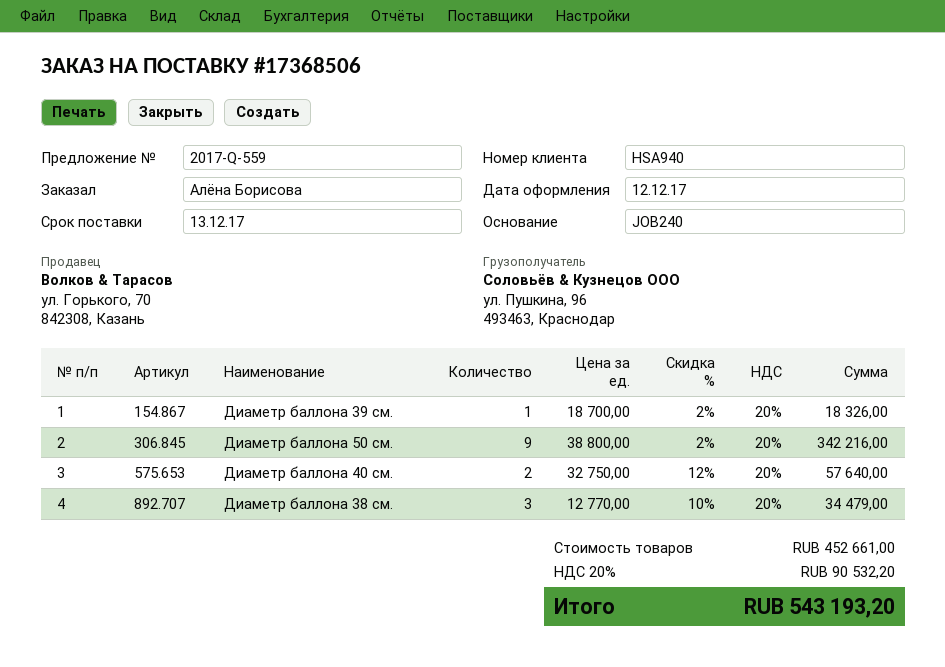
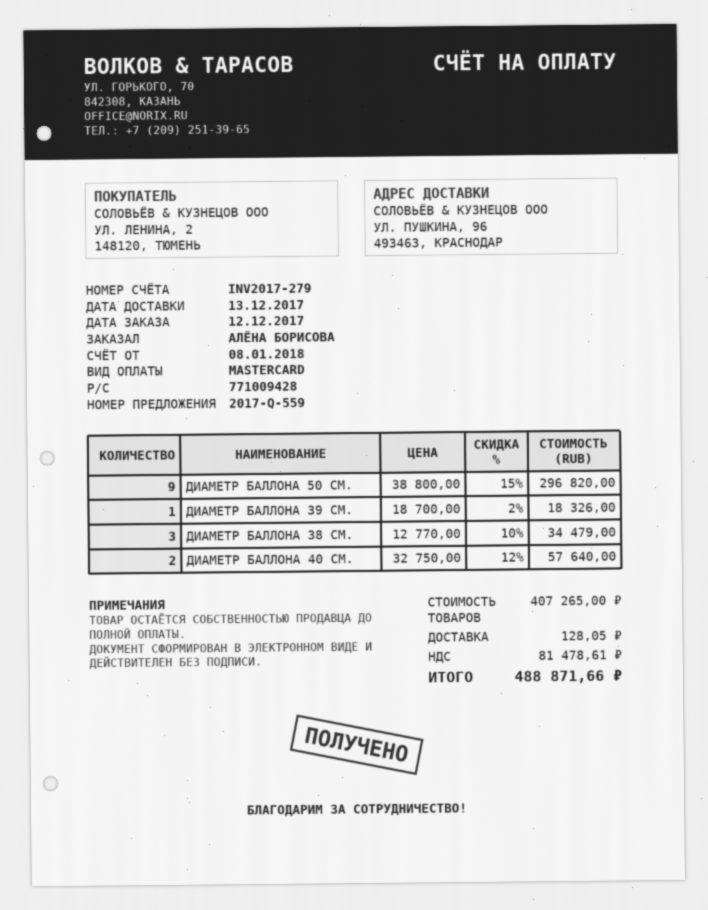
Диаметр баллона 50 см.: 9 x 38800.00 - 2% = 342216.00 -> 9 x 38800.00 - 15% = 296820.00
subtotal: 452661.00 -> 407265.00
shipping: none -> 128.05
tax: 90532.20 -> 81478.61
total: 543193.20 -> 488871.66

